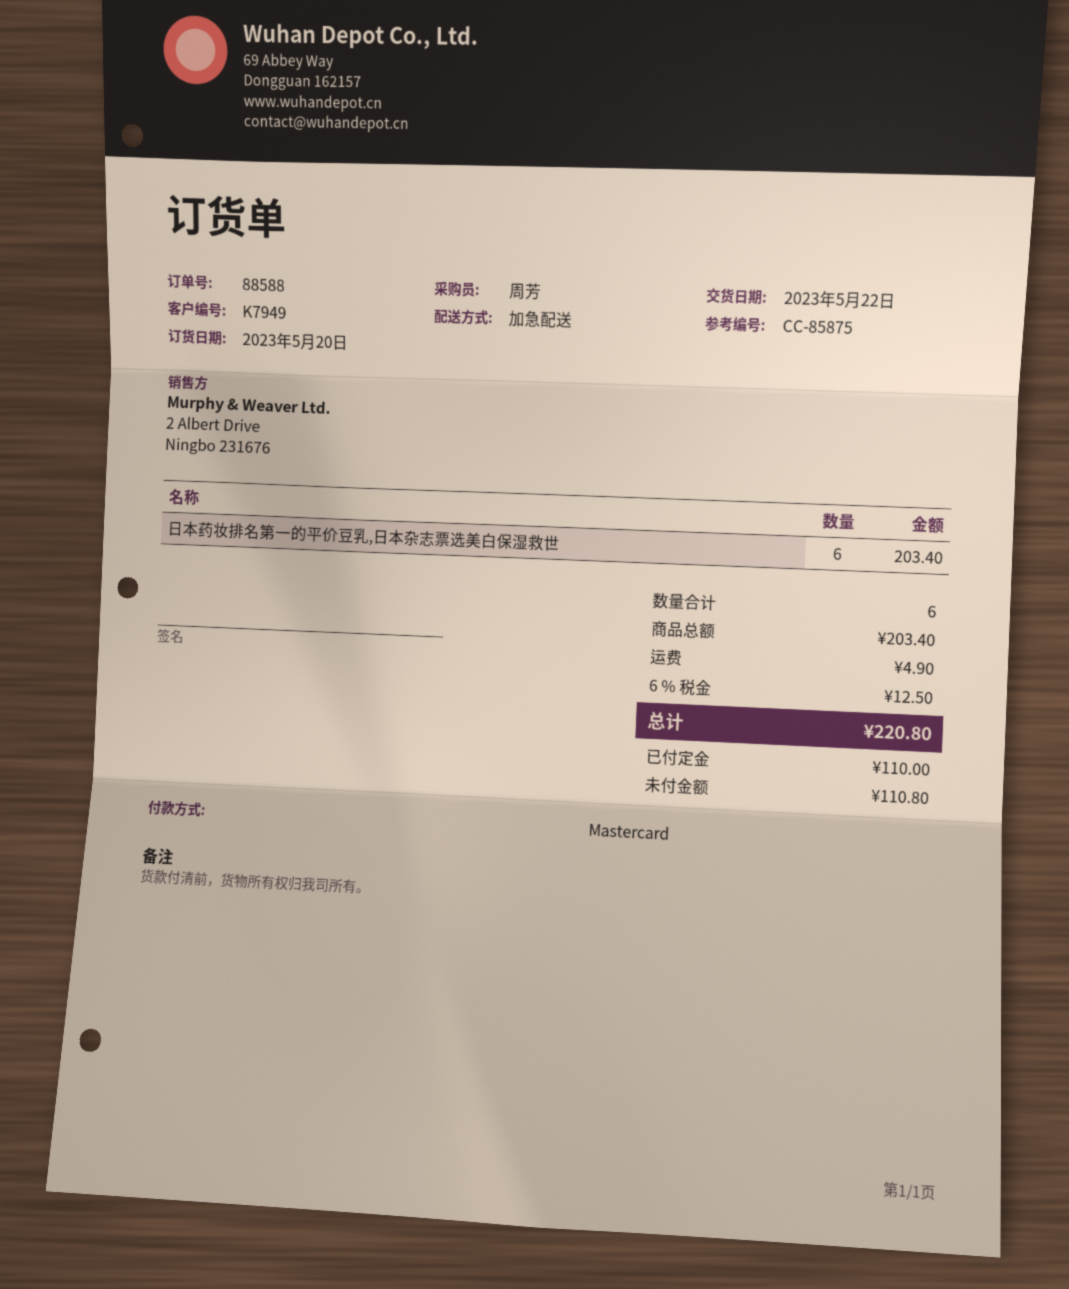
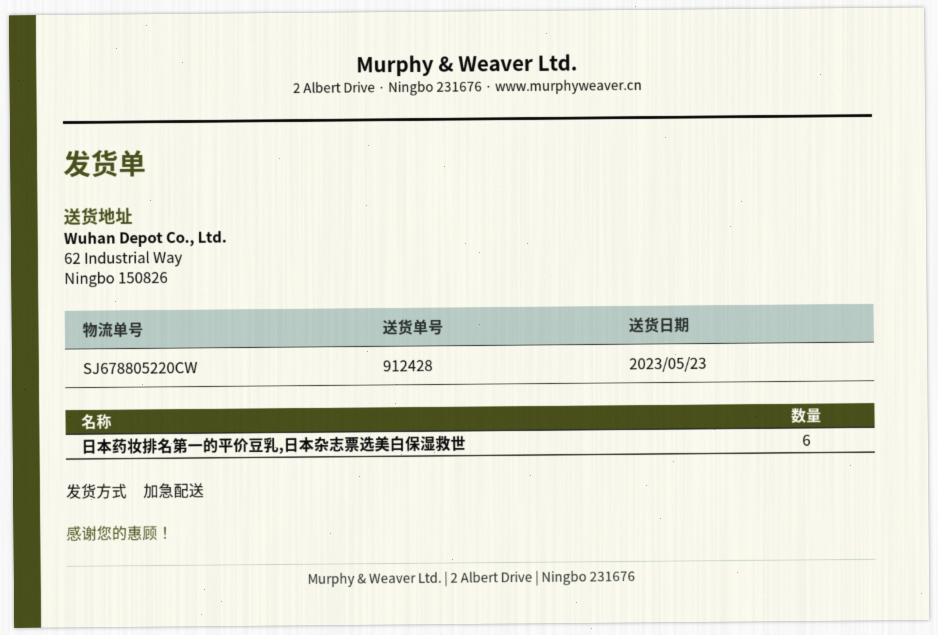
delivery date: 2023-05-22 -> 2023-05-23

